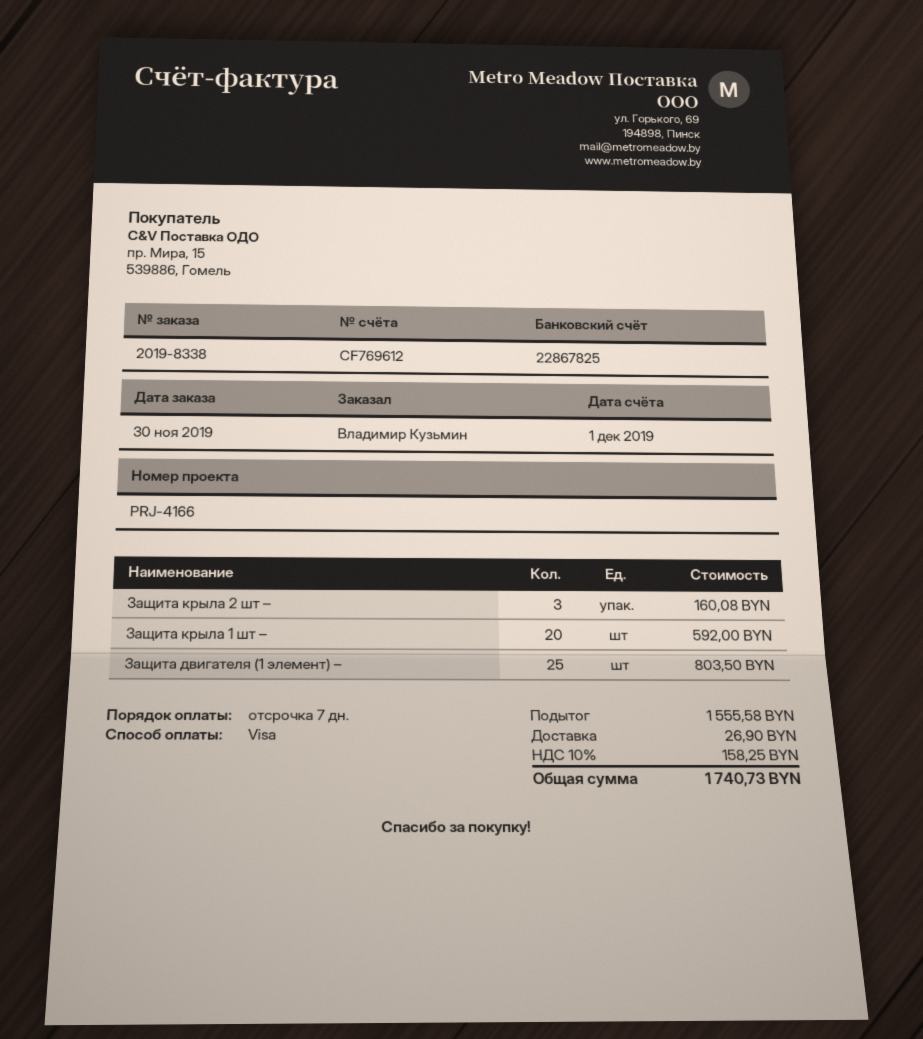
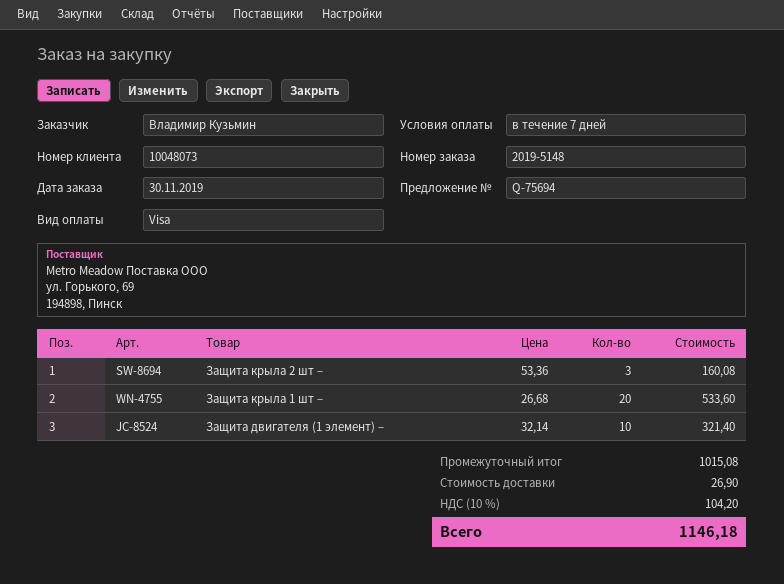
order number: 2019-8338 -> 2019-5148
Защита крыла 1 шт –: 20 for 592.00 -> 20 for 533.60
Защита двигателя (1 элемент) –: 25 for 803.50 -> 10 for 321.40
subtotal: 1555.58 -> 1015.08
tax: 10% = 158.25 -> 10% = 104.20
total: 1740.73 -> 1146.18

